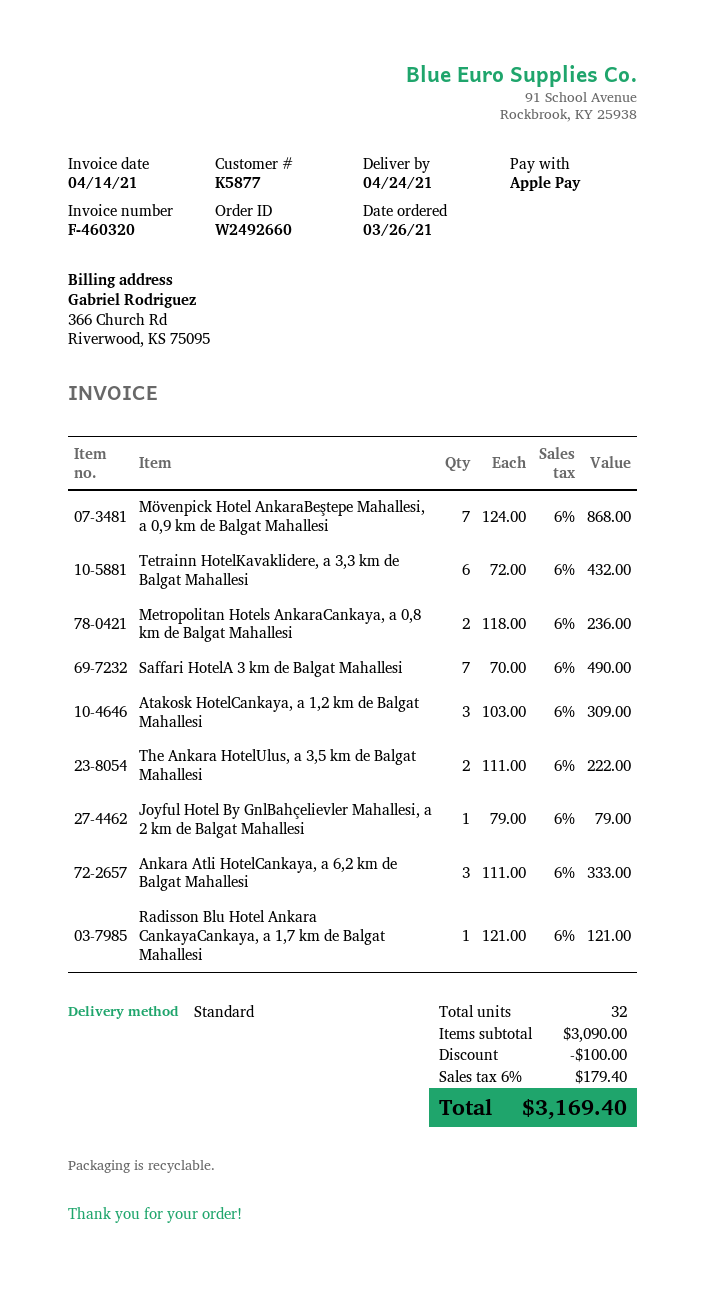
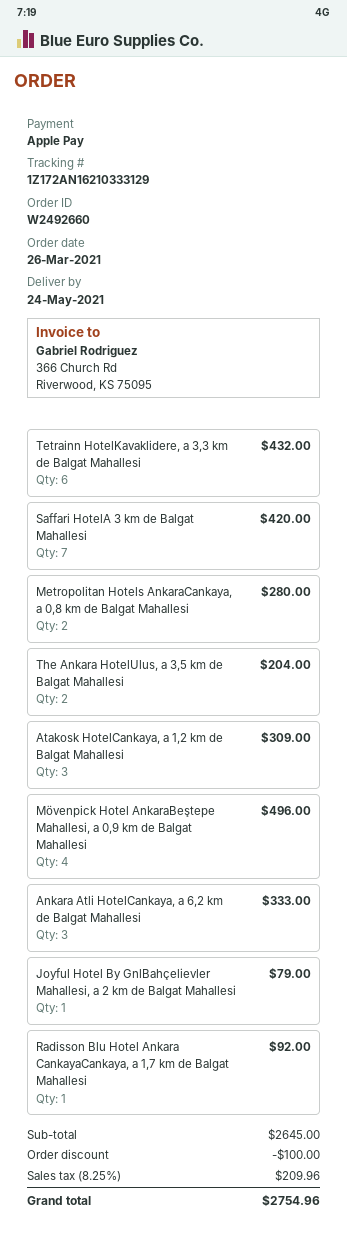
delivery date: 2021-04-24 -> 2021-05-24
Mövenpick Hotel AnkaraBeştepe Mahallesi, a 0,9 km de Balgat Mahallesi: 7 for 868.00 -> 4 for 496.00
Metropolitan Hotels AnkaraCankaya, a 0,8 km de Balgat Mahallesi: 2 for 236.00 -> 2 for 280.00
Saffari HotelA 3 km de Balgat Mahallesi: 7 for 490.00 -> 7 for 420.00
The Ankara HotelUlus, a 3,5 km de Balgat Mahallesi: 2 for 222.00 -> 2 for 204.00
Radisson Blu Hotel Ankara CankayaCankaya, a 1,7 km de Balgat Mahallesi: 1 for 121.00 -> 1 for 92.00
subtotal: 3090.00 -> 2645.00
tax: 6% = 179.40 -> 8.25% = 209.96
total: 3169.40 -> 2754.96

